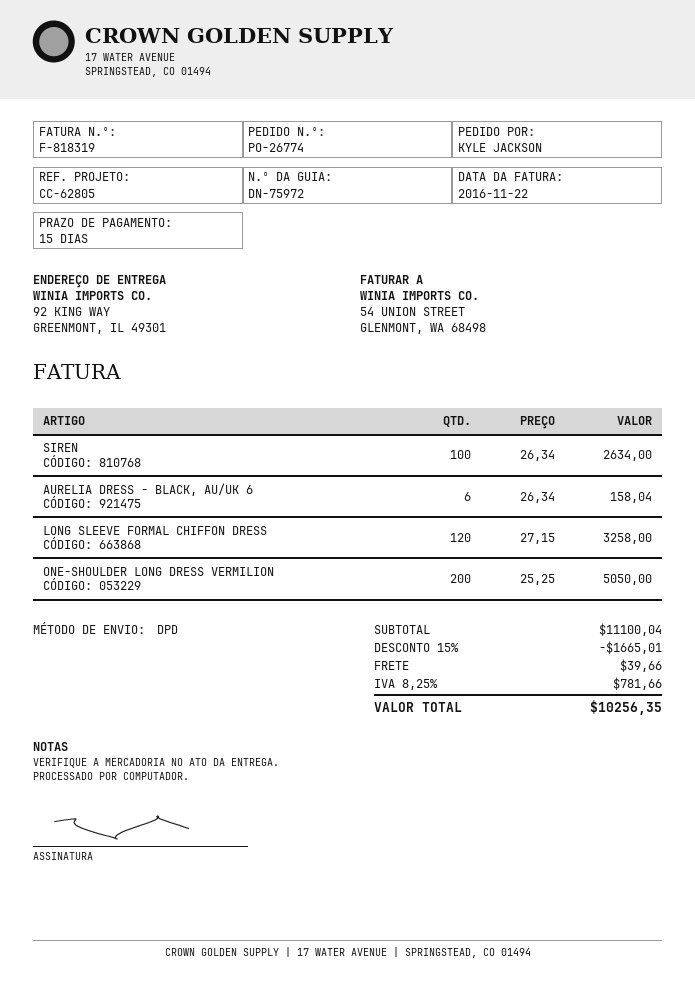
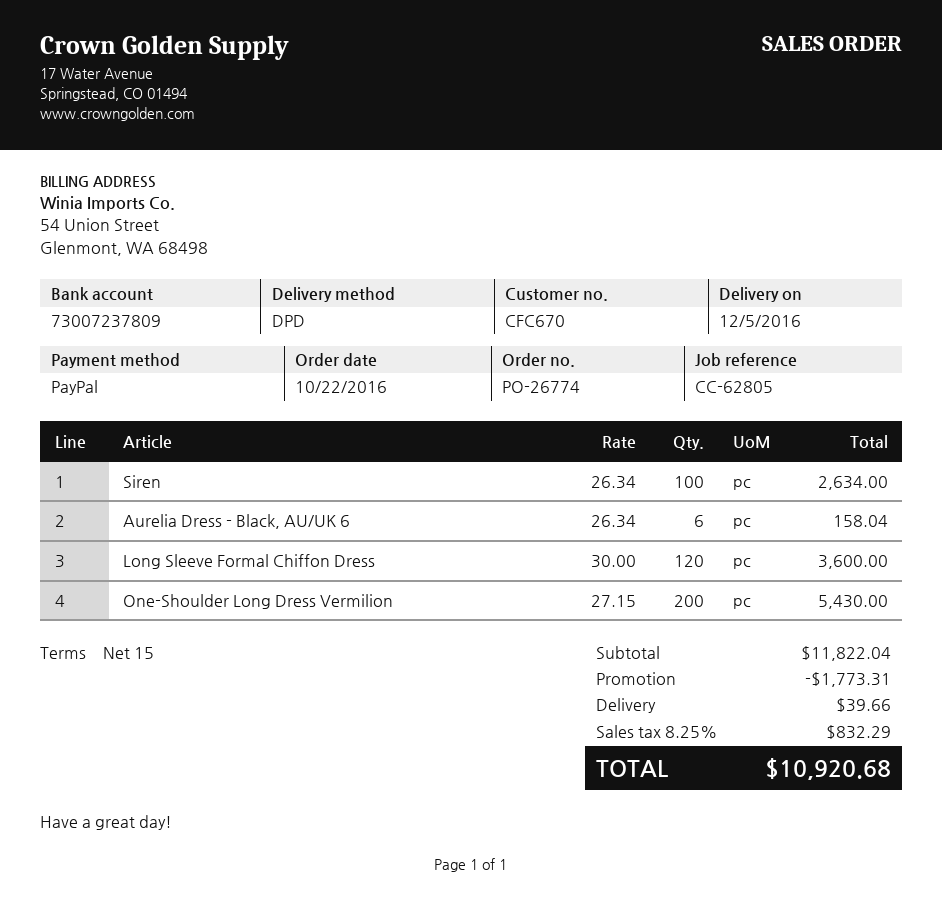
LONG SLEEVE FORMAL CHIFFON DRESS: 120 x 27.15 = 3258.00 -> 120 x 30.00 = 3600.00
ONE-SHOULDER LONG DRESS VERMILION: 200 x 25.25 = 5050.00 -> 200 x 27.15 = 5430.00
subtotal: 11100.04 -> 11822.04
discount: 1665.01 -> 1773.31
tax: 8.25% = 781.66 -> 8.25% = 832.29
total: 10256.35 -> 10920.68

